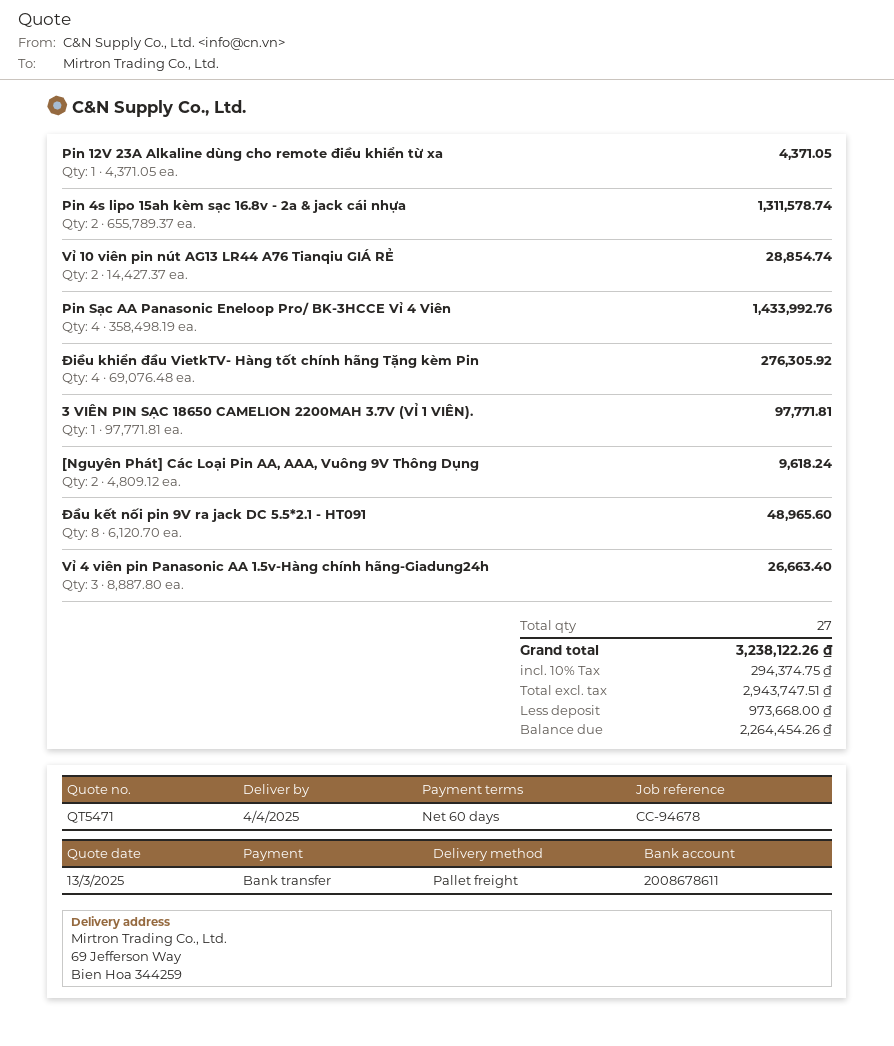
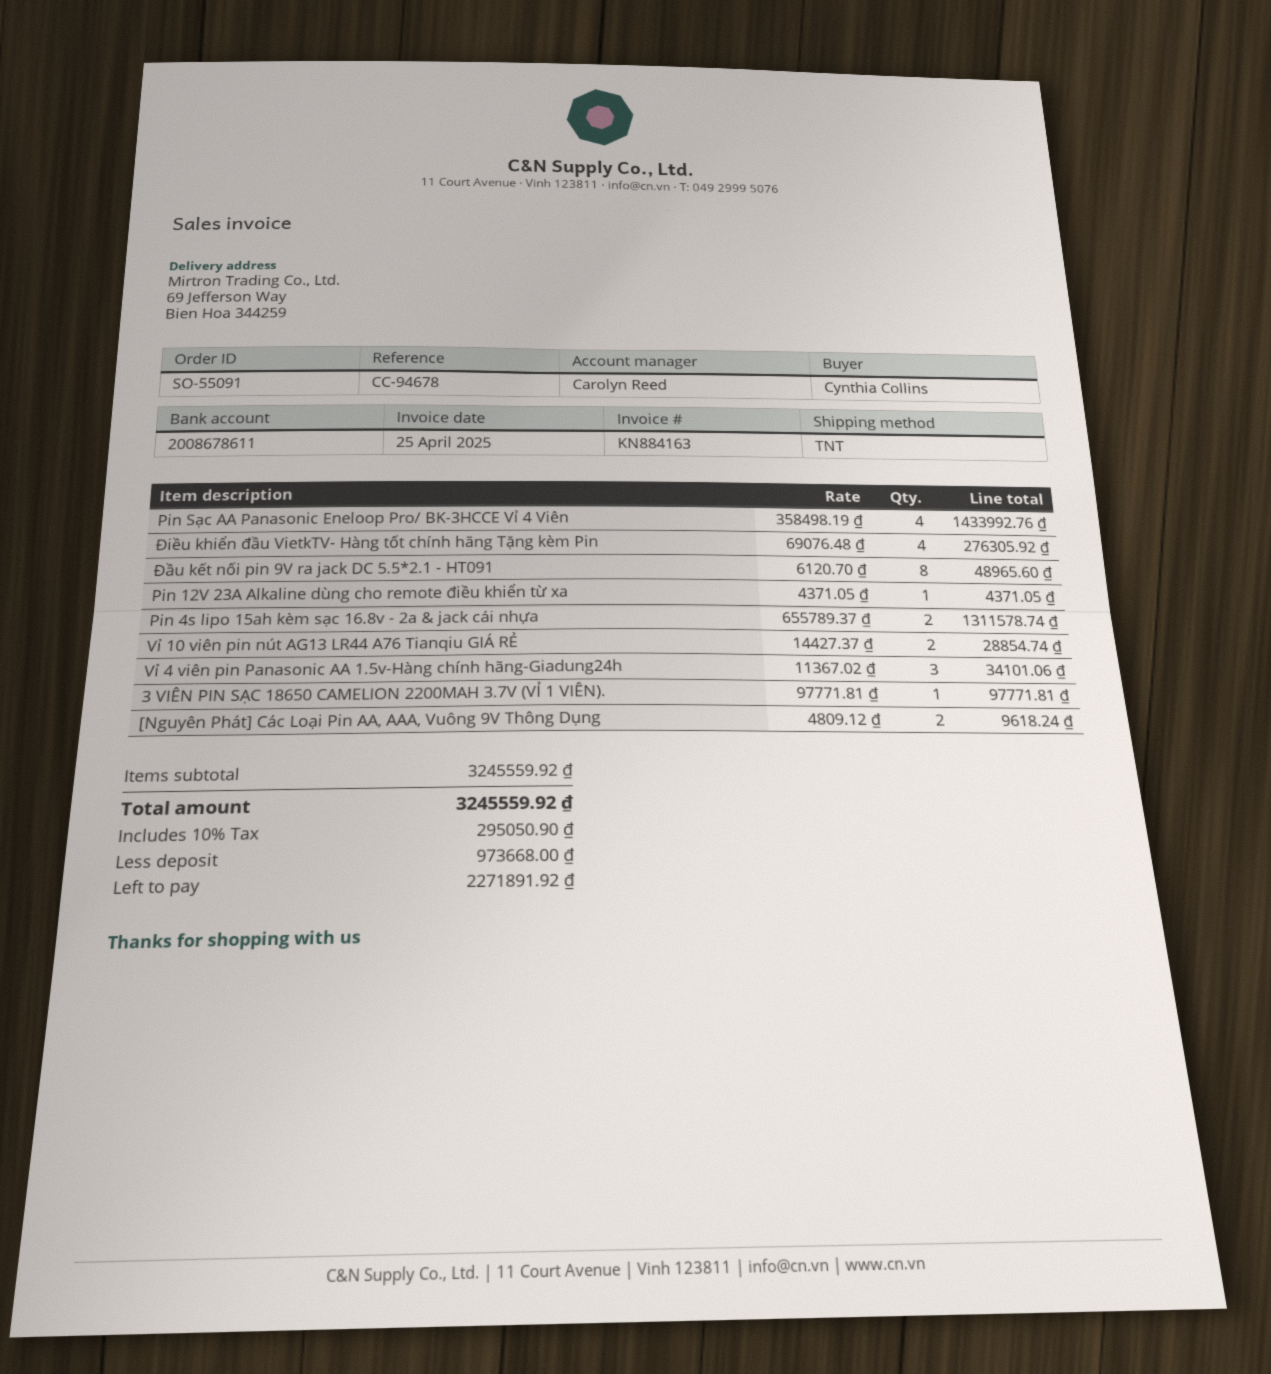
shipping method: pallet freight -> TNT
Vỉ 4 viên pin Panasonic AA 1.5v-Hàng chính hãng-Giadung24h: 3 x 8887.80 = 26663.40 -> 3 x 11367.02 = 34101.06
tax: 10% = 294374.75 -> 10% = 295050.90
total: 3238122.26 -> 3245559.92
balance: 2264454.26 -> 2271891.92

